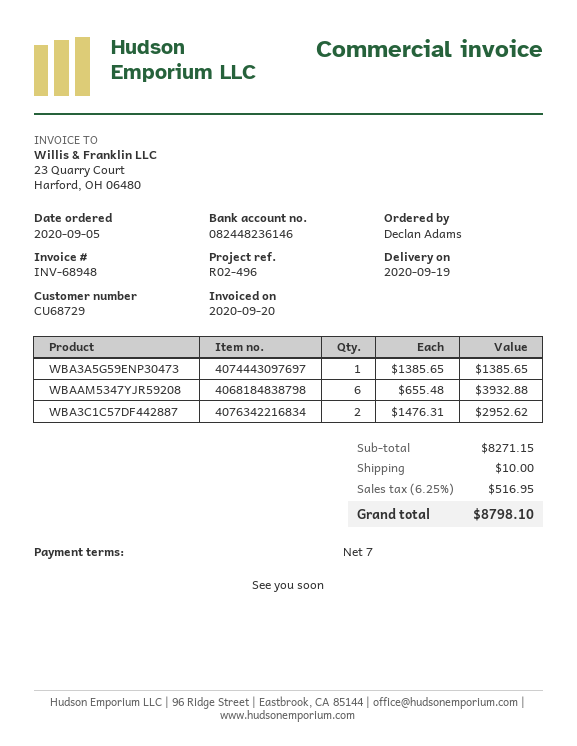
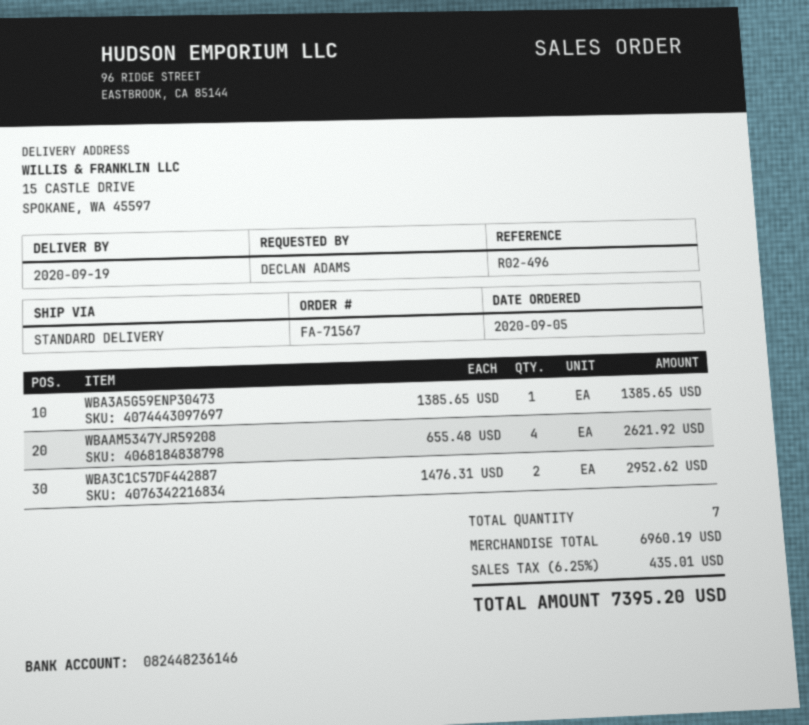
WBAAM5347YJR59208: 6 x 655.48 = 3932.88 -> 4 x 655.48 = 2621.92
subtotal: 8271.15 -> 6960.19
shipping: 10.00 -> none
tax: 6.25% = 516.95 -> 6.25% = 435.01
total: 8798.10 -> 7395.20

